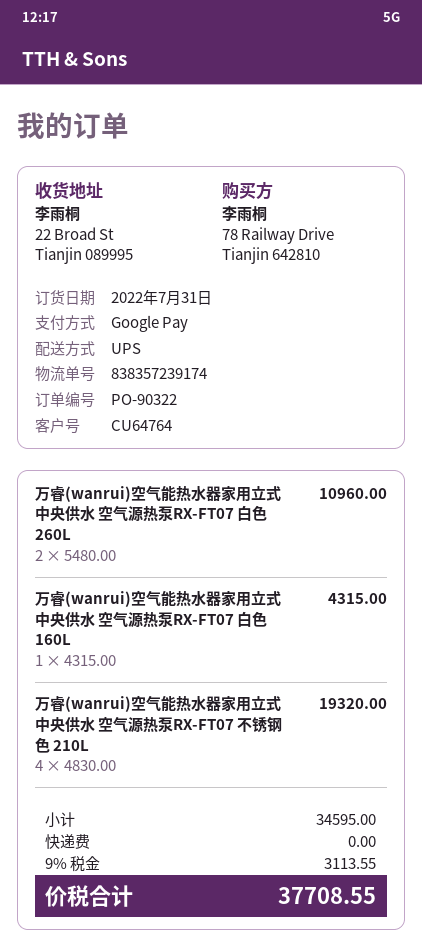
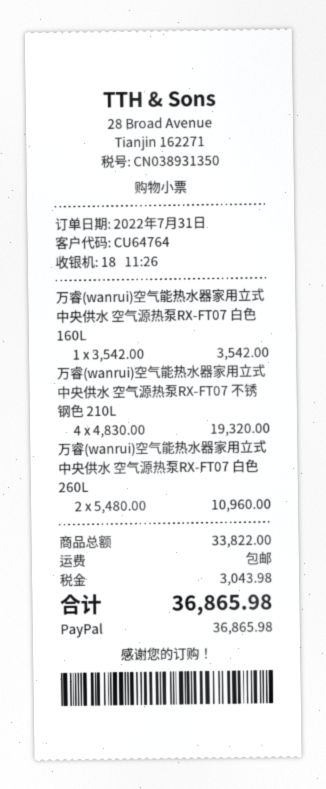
payment method: Google Pay -> PayPal
万睿(wanrui)空气能热水器家用立式中央供水 空气源热泵RX-FT07 白色 160L: 1 x 4315.00 = 4315.00 -> 1 x 3542.00 = 3542.00
subtotal: 34595.00 -> 33822.00
tax: 3113.55 -> 3043.98
total: 37708.55 -> 36865.98

